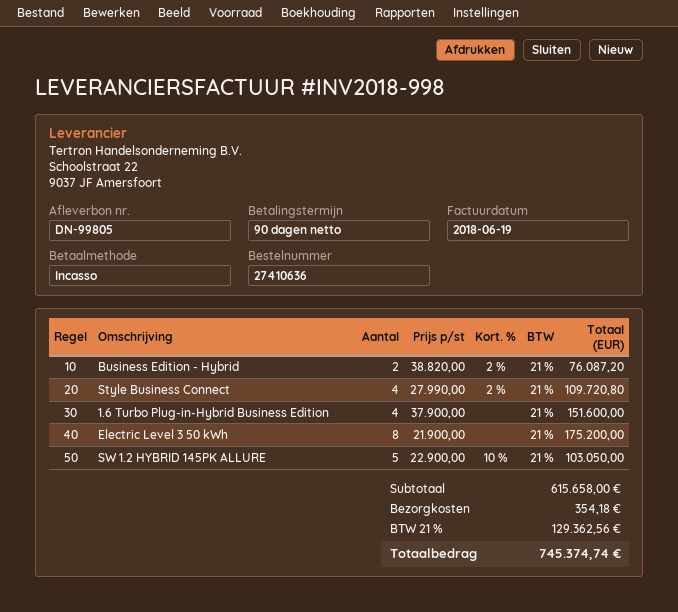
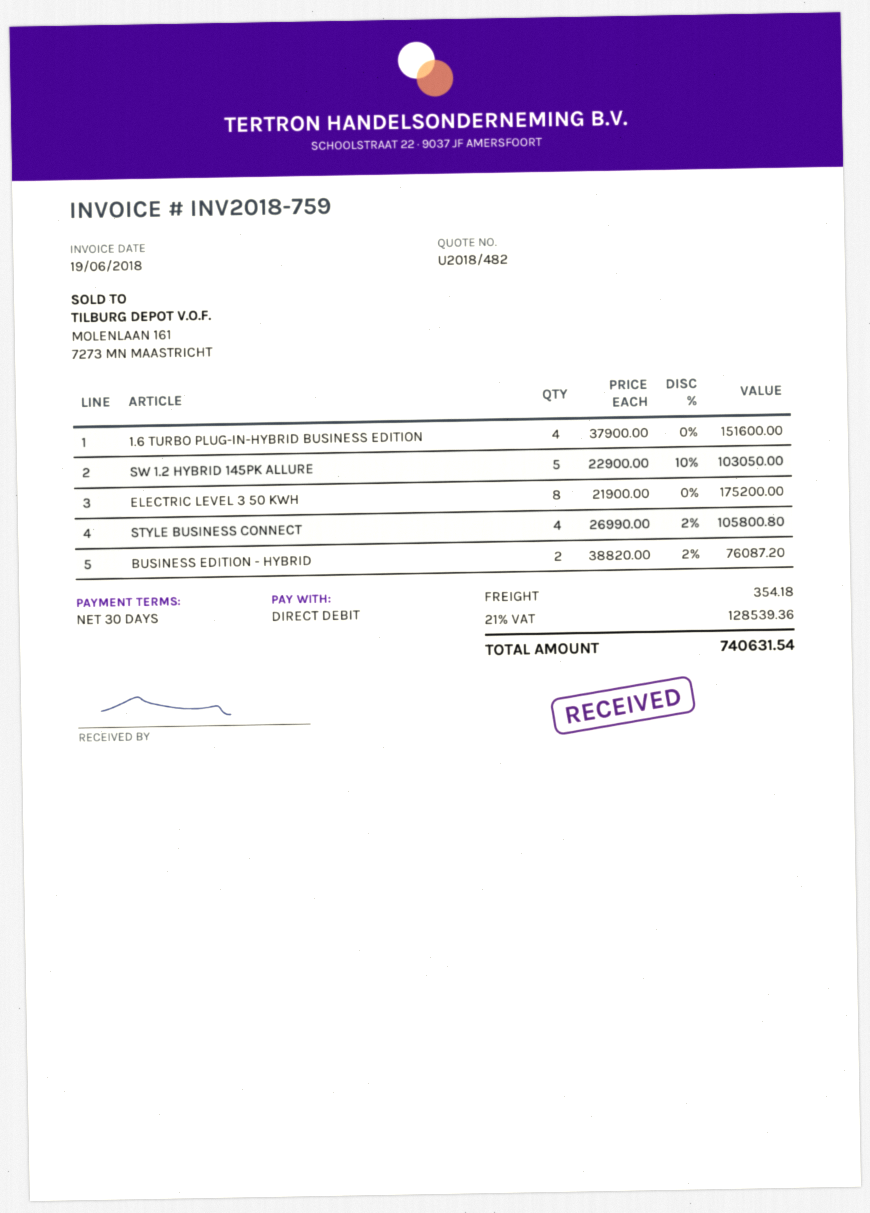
invoice number: INV2018-998 -> INV2018-759
payment terms: 90 days -> 30 days
Style Business Connect: 4 x 27990.00 - 2% = 109720.80 -> 4 x 26990.00 - 2% = 105800.80
tax: 21% = 129362.56 -> 21% = 128539.36
total: 745374.74 -> 740631.54

